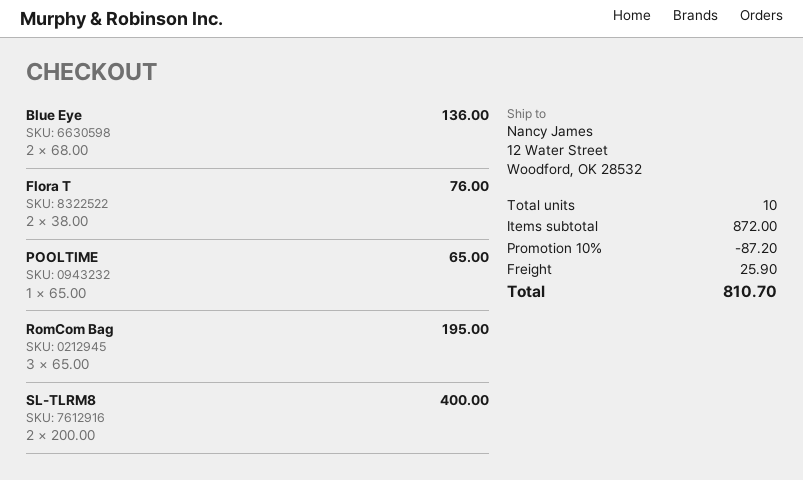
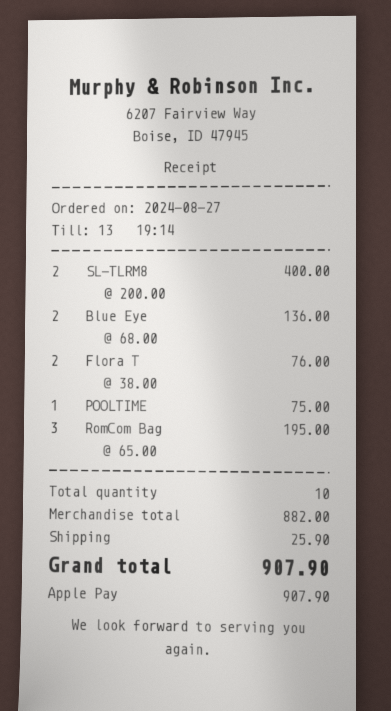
POOLTIME: 1 x 65.00 = 65.00 -> 1 x 75.00 = 75.00
subtotal: 872.00 -> 882.00
discount: 10% = 87.20 -> none
total: 810.70 -> 907.90

